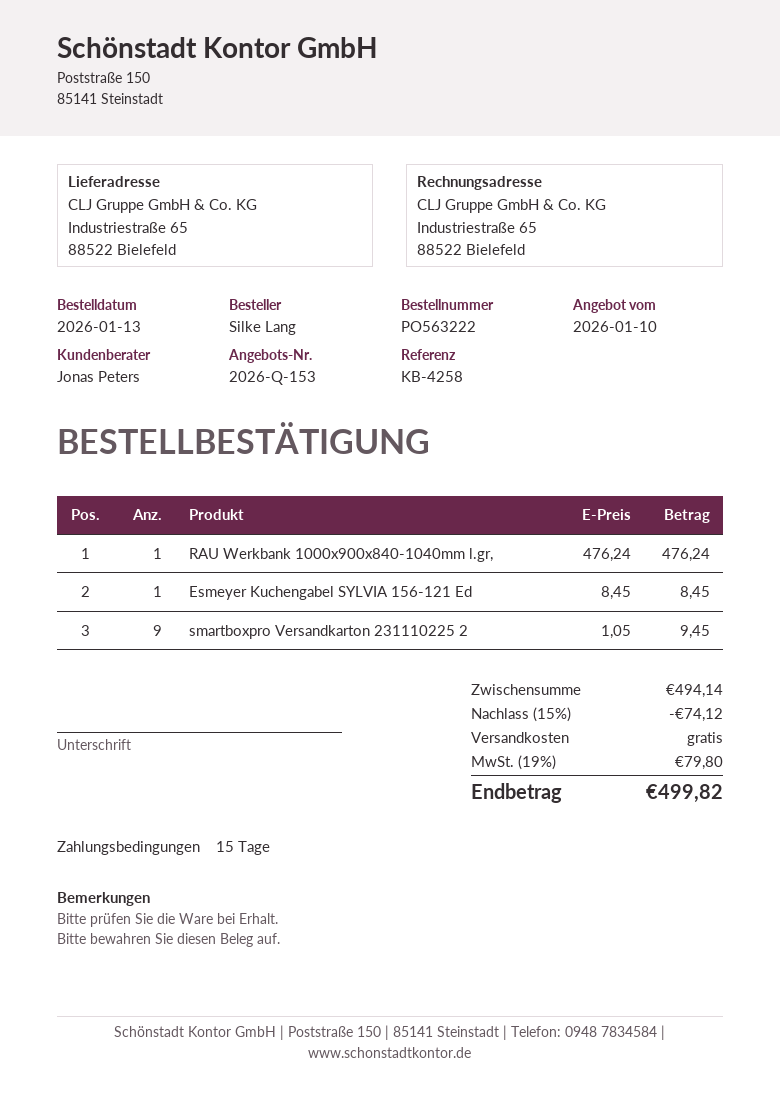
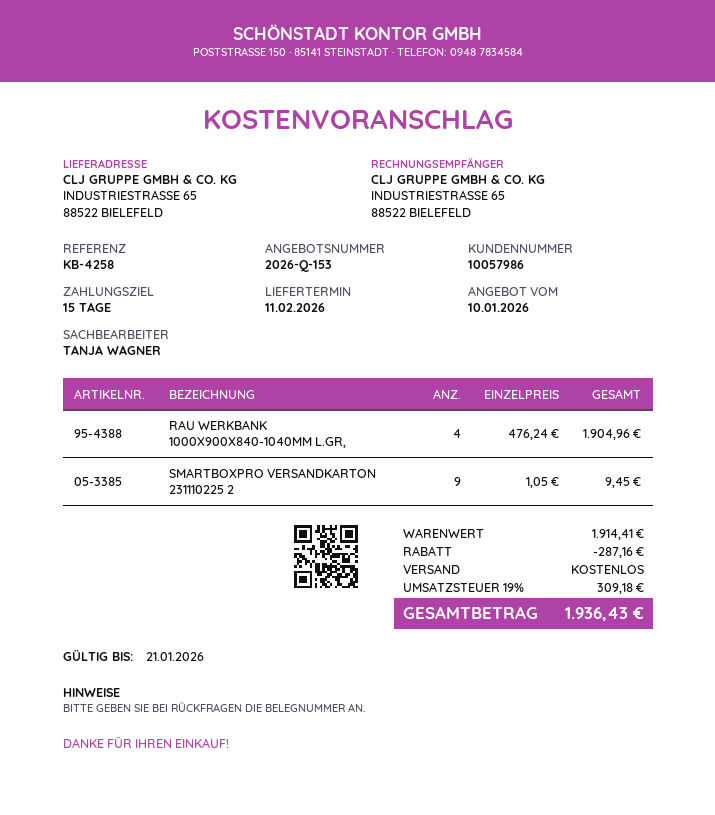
sales rep: Jonas Peters -> TANJA WAGNER
RAU Werkbank 1000x900x840-1040mm l.gr,: 1 x 476.24 = 476.24 -> 4 x 476.24 = 1904.96
Esmeyer Kuchengabel SYLVIA 156-121 Ed: 1 x 8.45 = 8.45 -> none
subtotal: 494.14 -> 1914.41
discount: 74.12 -> 287.16
tax: 19% = 79.80 -> 19% = 309.18
total: 499.82 -> 1936.43

